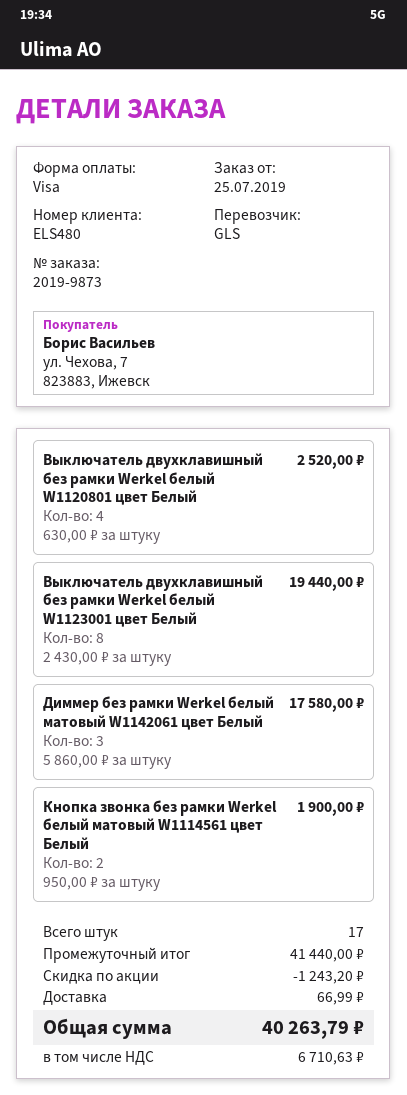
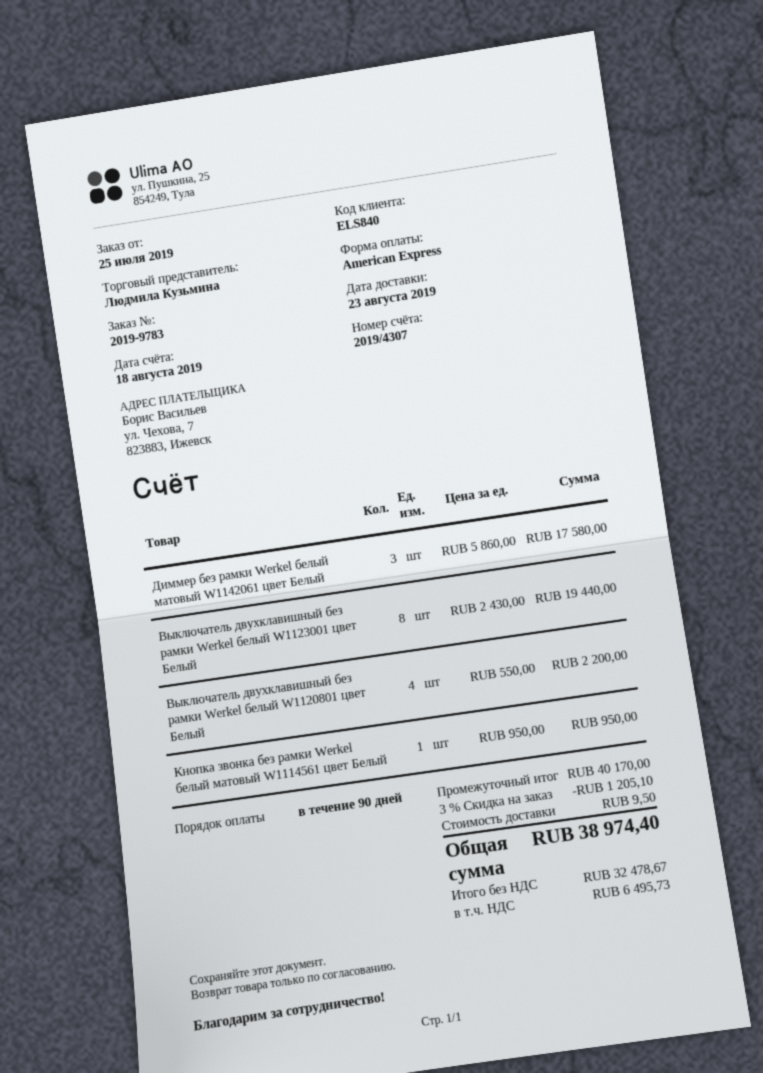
order number: 2019-9873 -> 2019-9783
customer number: ELS480 -> ELS840
payment method: Visa -> American Express
Выключатель двухклавишный без рамки Werkel белый W1120801 цвет Белый: 4 x 630.00 = 2520.00 -> 4 x 550.00 = 2200.00
Кнопка звонка без рамки Werkel белый матовый W1114561 цвет Белый: 2 x 950.00 = 1900.00 -> 1 x 950.00 = 950.00
subtotal: 41440.00 -> 40170.00
discount: 1243.20 -> 1205.10
shipping: 66.99 -> 9.50
tax: 6710.63 -> 6495.73
total: 40263.79 -> 38974.40

